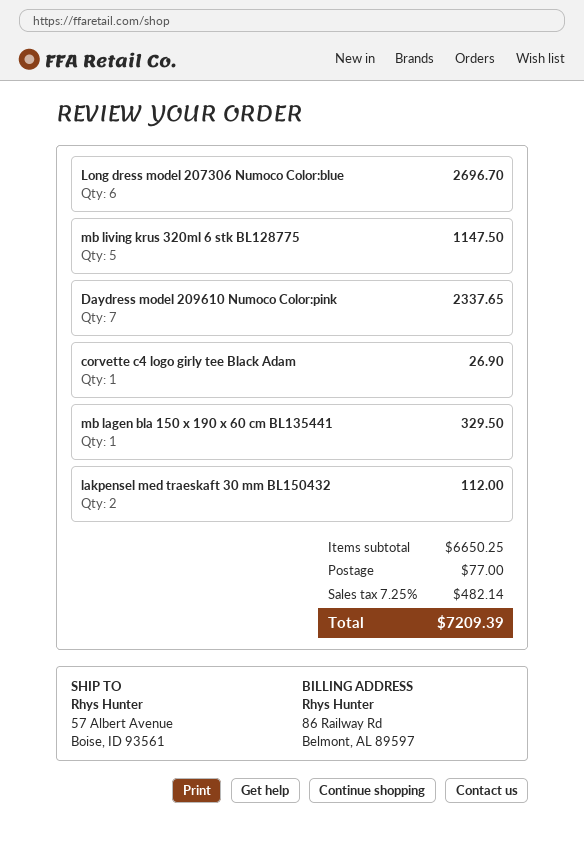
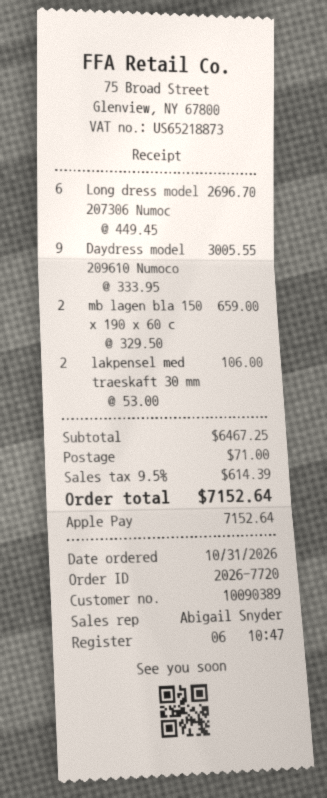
mb living krus 320ml 6 stk BL128775: 5 for 1147.50 -> none
Daydress model 209610 Numoco Color:pink: 7 for 2337.65 -> 9 for 3005.55
corvette c4 logo girly tee Black Adam: 1 for 26.90 -> none
mb lagen bla 150 x 190 x 60 cm BL135441: 1 for 329.50 -> 2 for 659.00
lakpensel med traeskaft 30 mm BL150432: 2 for 112.00 -> 2 for 106.00
subtotal: 6650.25 -> 6467.25
shipping: 77.00 -> 71.00
tax: 7.25% = 482.14 -> 9.5% = 614.39
total: 7209.39 -> 7152.64

